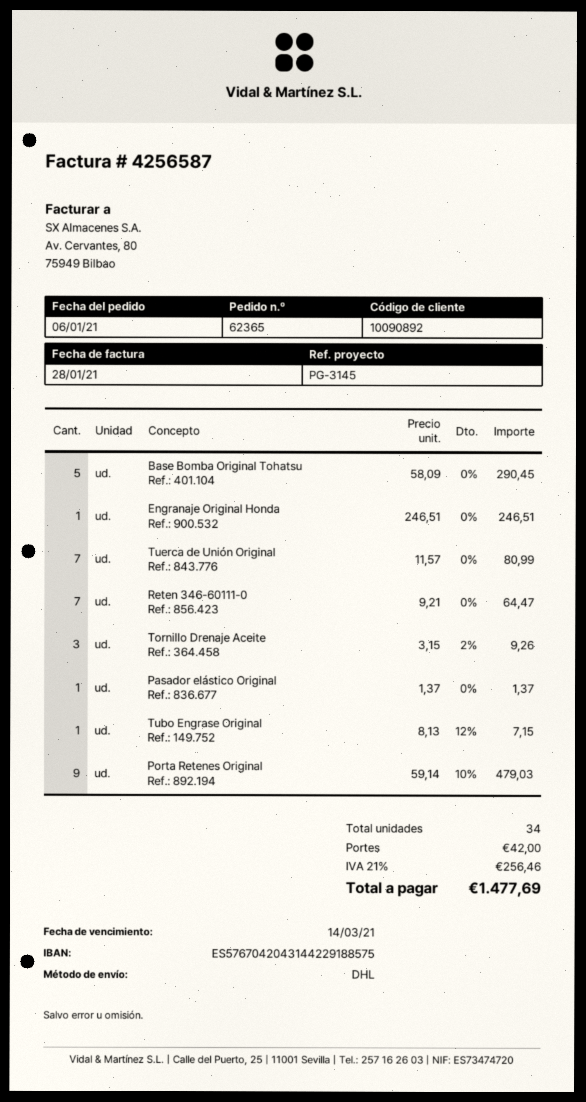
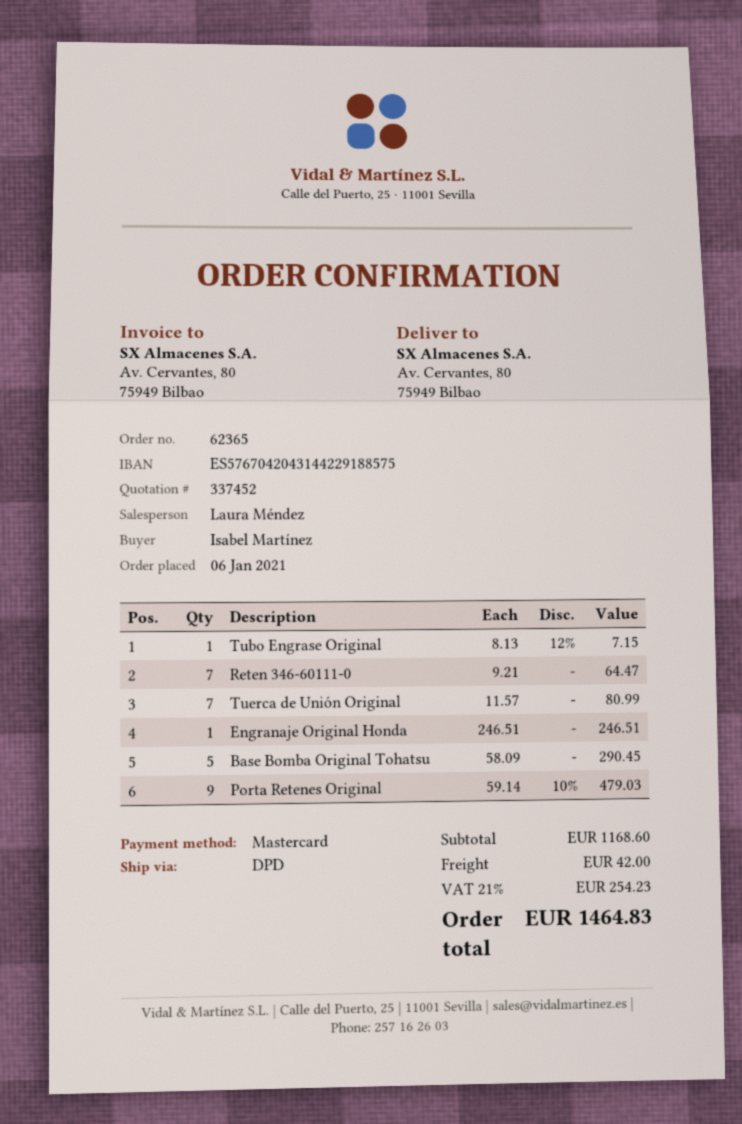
shipping method: DHL -> DPD
Tornillo Drenaje Aceite: 3 x 3.15 - 2% = 9.26 -> none
Pasador elástico Original: 1 x 1.37 = 1.37 -> none
tax: 21% = 256.46 -> 21% = 254.23
total: 1477.69 -> 1464.83

